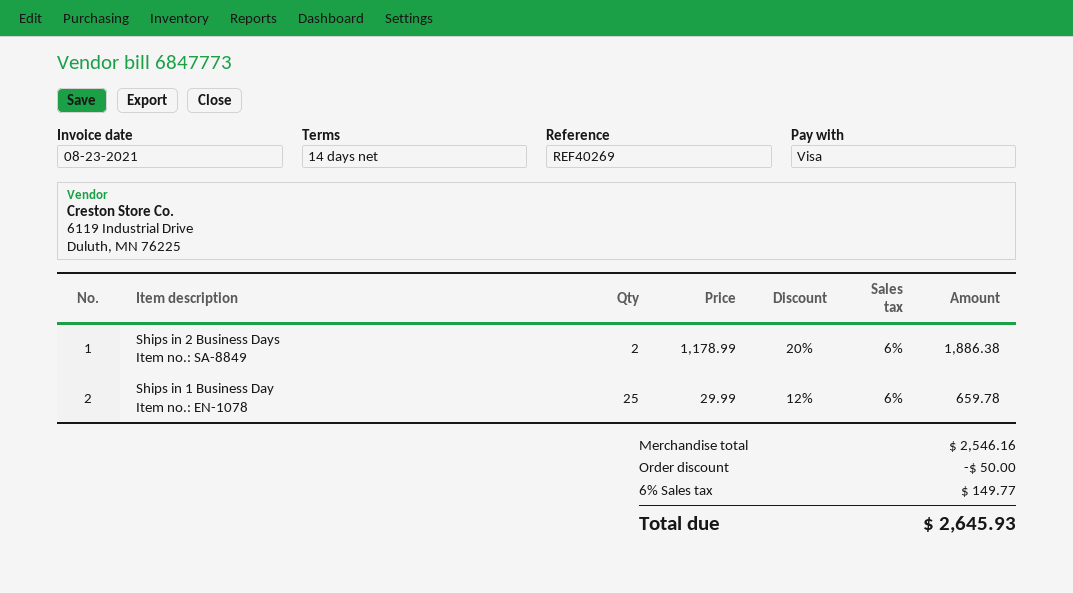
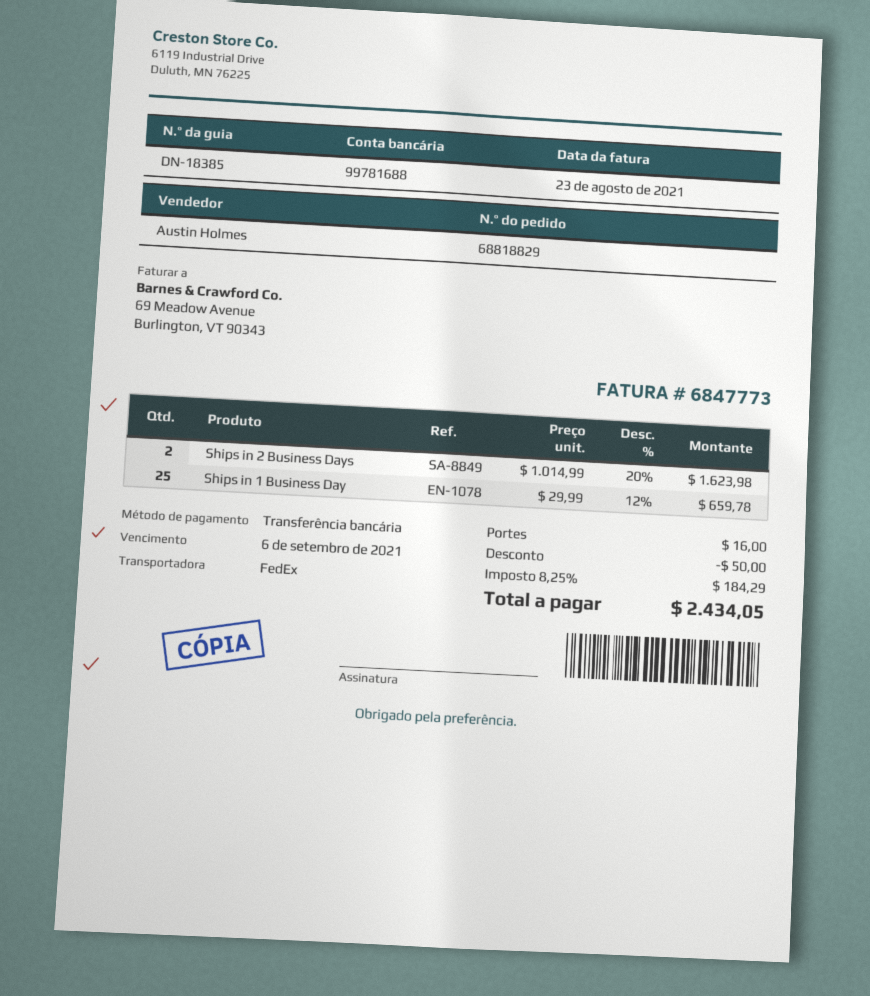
payment method: Visa -> bank transfer
Ships in 2 Business Days: 2 x 1178.99 - 20% = 1886.38 -> 2 x 1014.99 - 20% = 1623.98
shipping: none -> 16.00
tax: 6% = 149.77 -> 8.25% = 184.29
total: 2645.93 -> 2434.05

